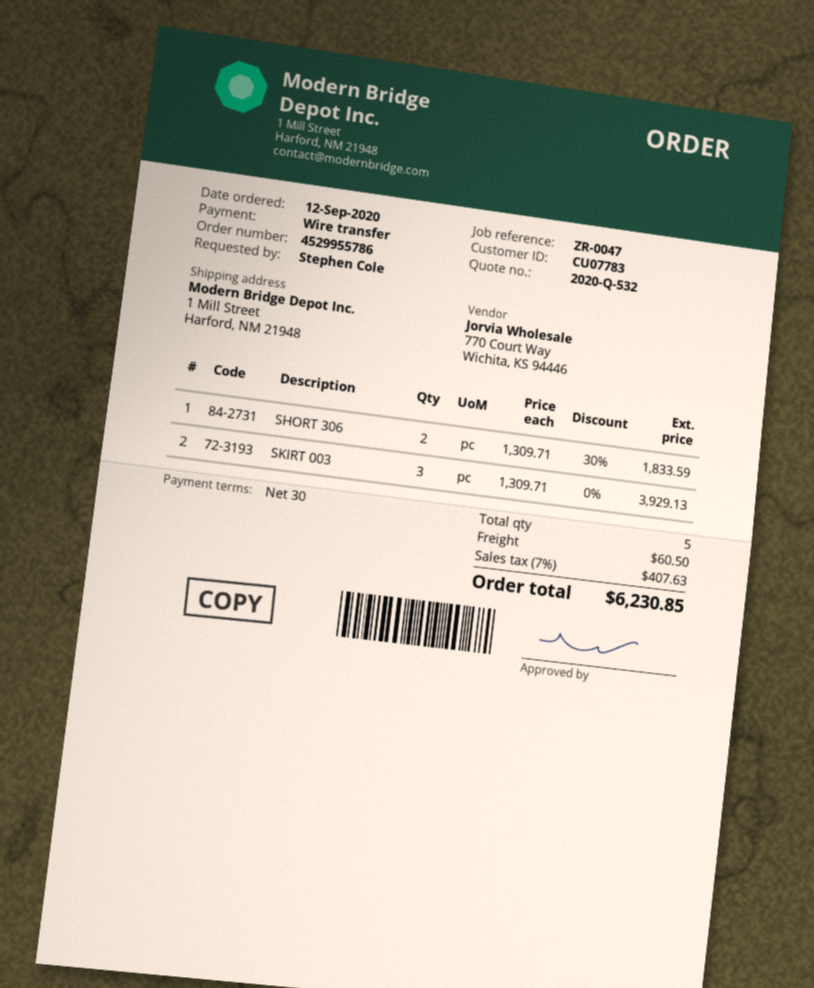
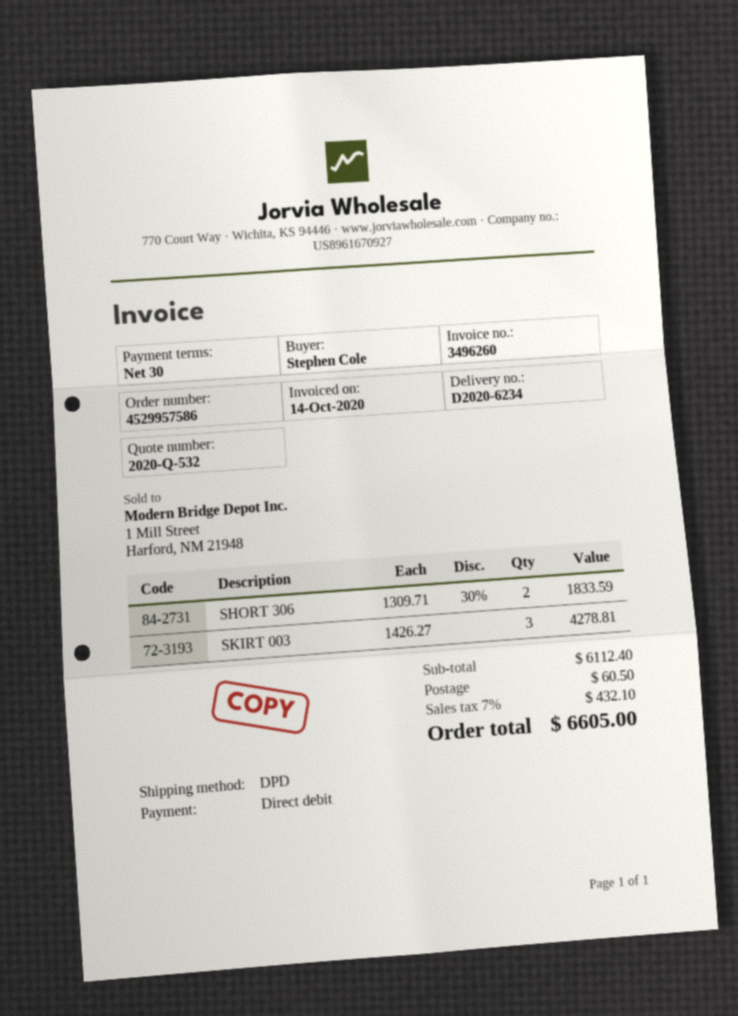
order number: 4529955786 -> 4529957586
payment method: bank transfer -> direct debit
SKIRT 003: 3 x 1309.71 = 3929.13 -> 3 x 1426.27 = 4278.81
tax: 7% = 407.63 -> 7% = 432.10
total: 6230.85 -> 6605.00

